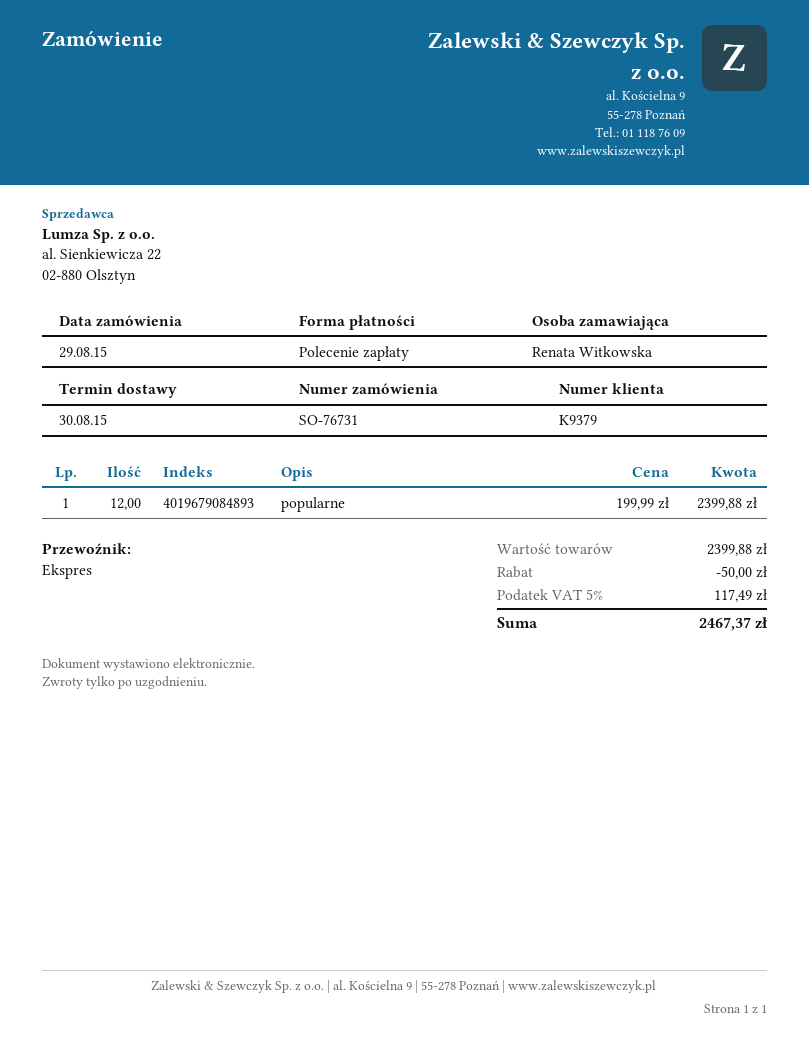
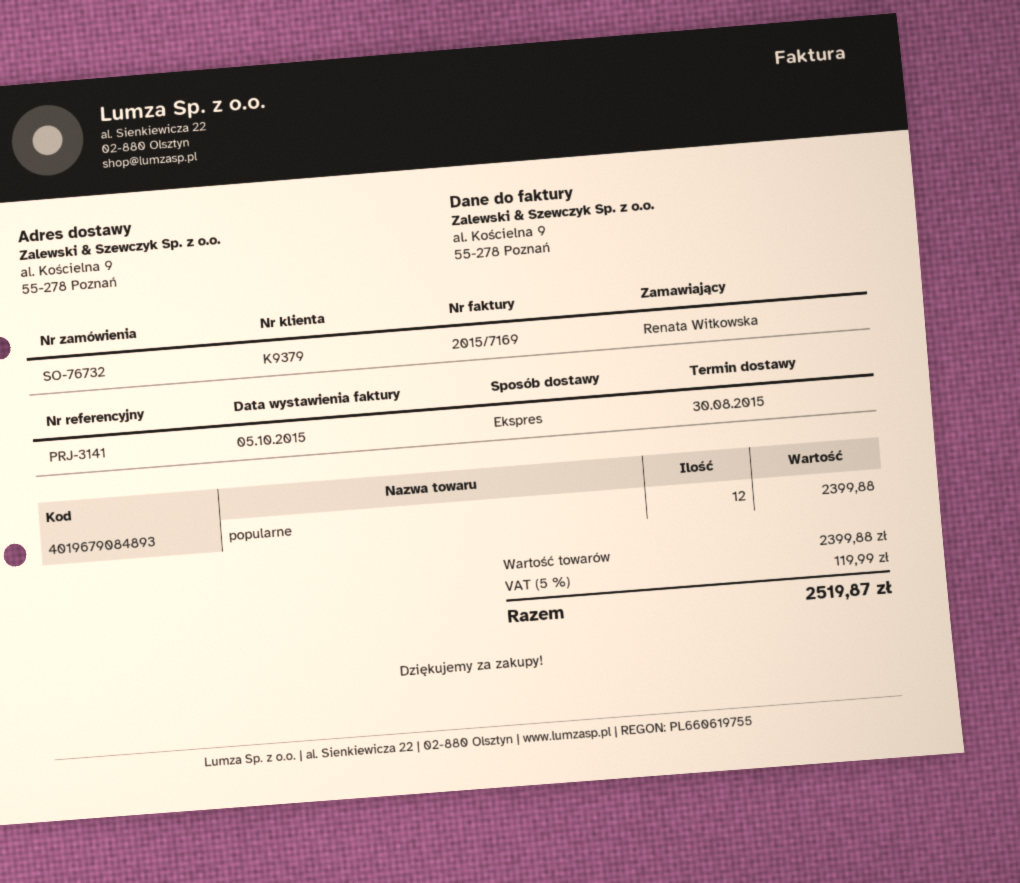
order number: SO-76731 -> SO-76732
discount: 50.00 -> none
tax: 5% = 117.49 -> 5% = 119.99
total: 2467.37 -> 2519.87

